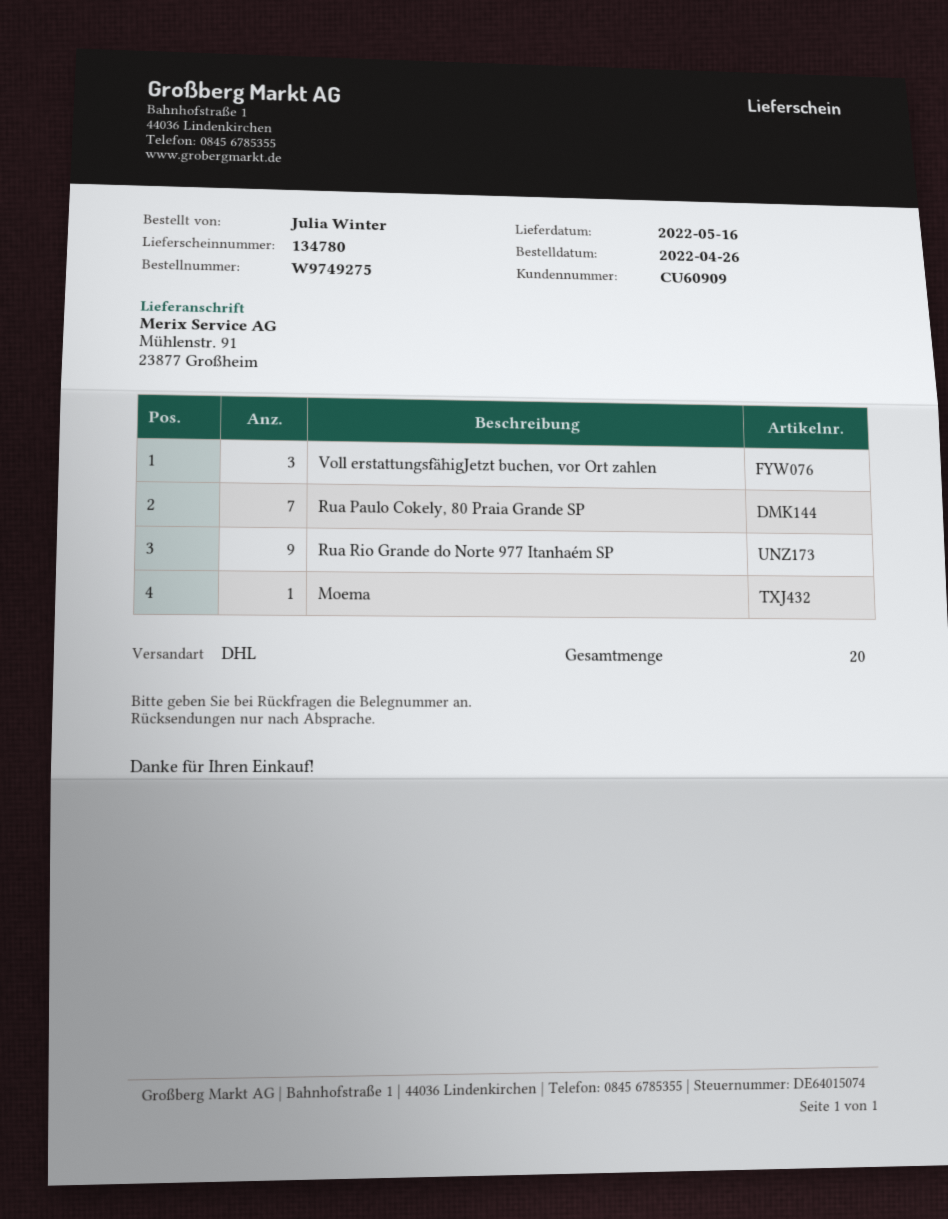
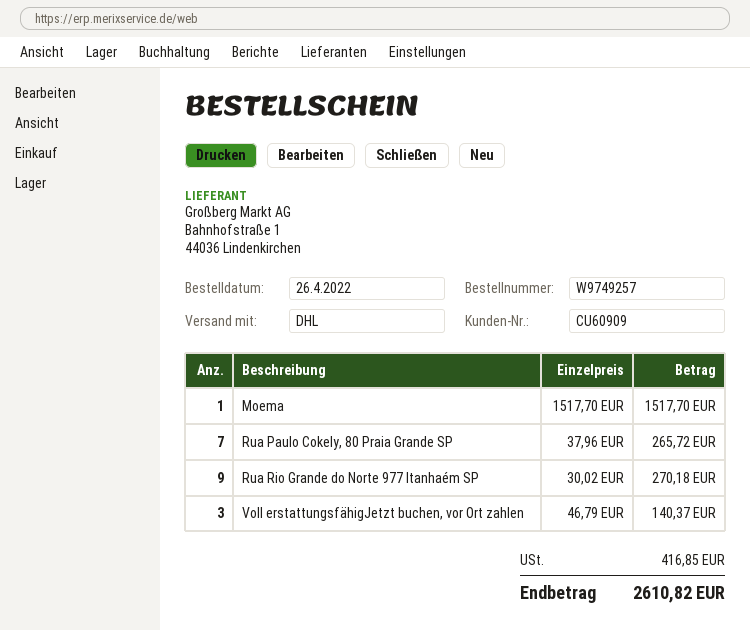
order number: W9749275 -> W9749257

